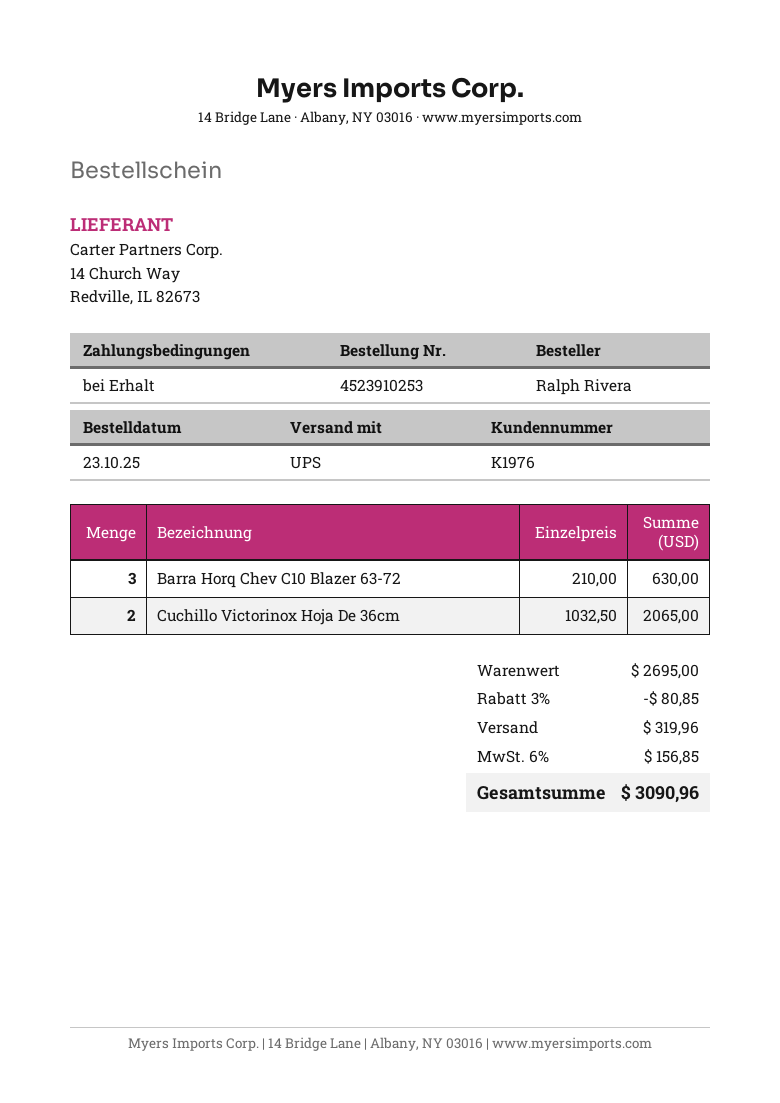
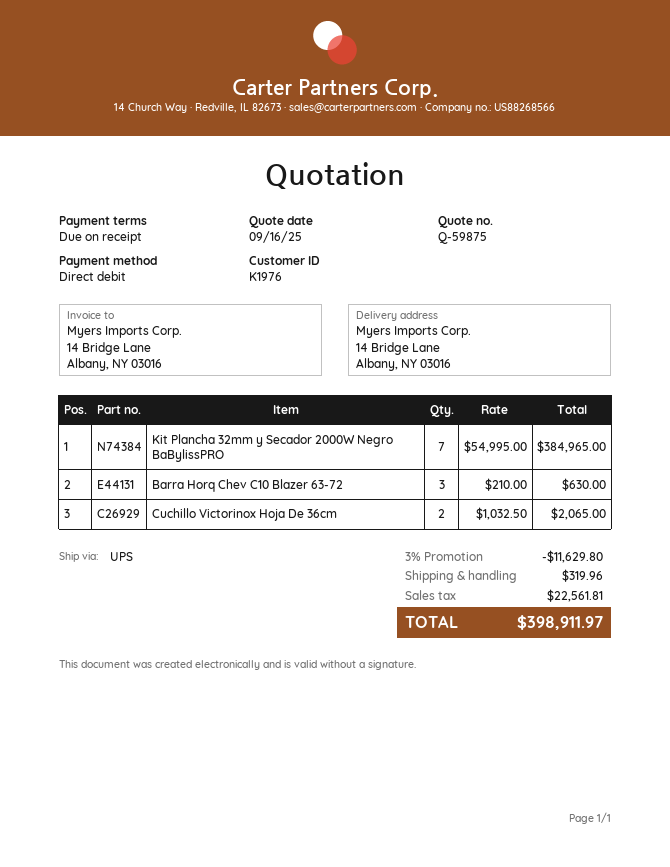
Kit Plancha 32mm y Secador 2000W Negro BaBylissPRO: none -> 7 x 54995.00 = 384965.00
discount: 3% = 80.85 -> 3% = 11629.80
tax: 156.85 -> 22561.81
total: 3090.96 -> 398911.97

